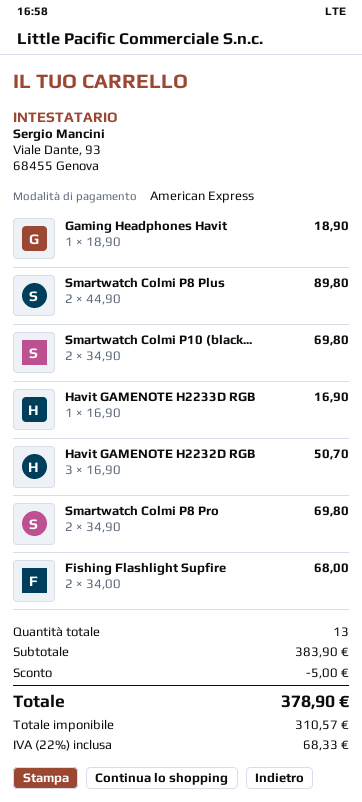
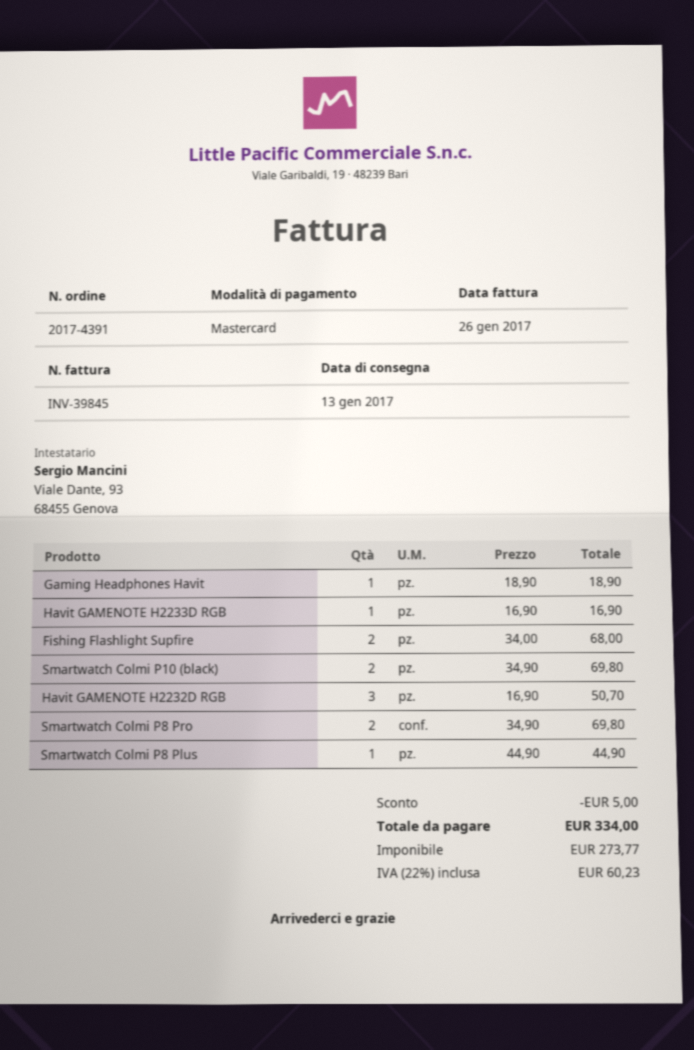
payment method: American Express -> Mastercard
Smartwatch Colmi P8 Plus: 2 x 44.90 = 89.80 -> 1 x 44.90 = 44.90
net: 310.57 -> 273.77
tax: 22% = 68.33 -> 22% = 60.23
total: 378.90 -> 334.00

